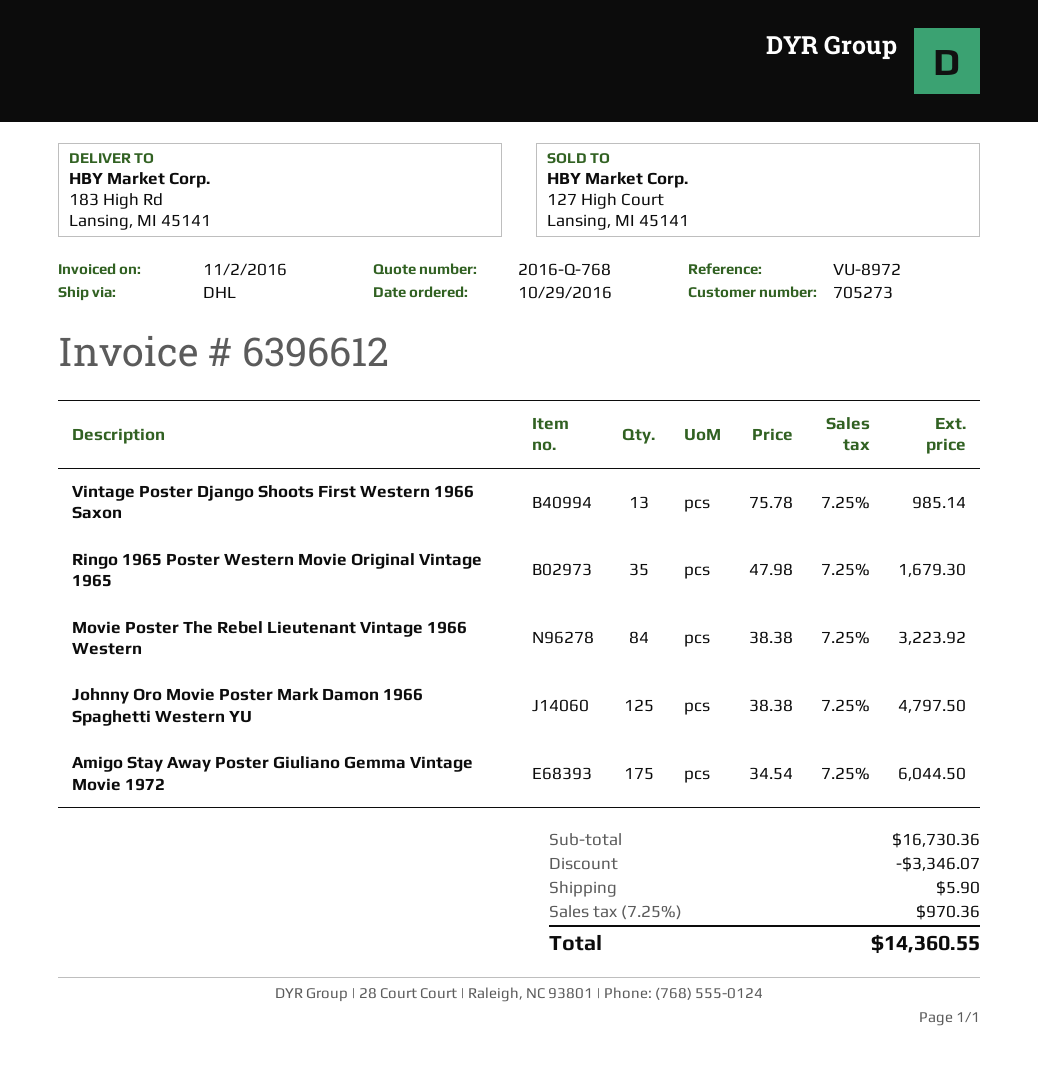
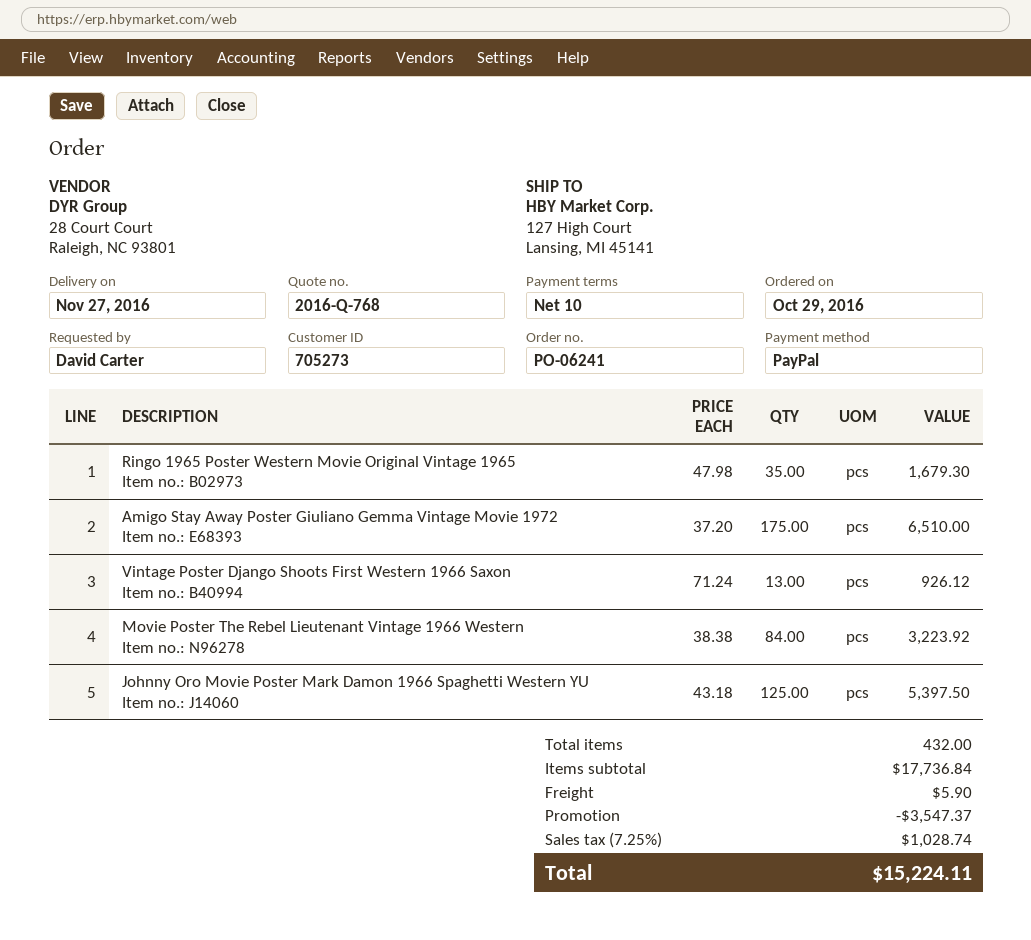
ship to: 183 High Rd, Lansing, MI 45141 -> 127 High Court, Lansing, MI 45141
Vintage Poster Django Shoots First Western 1966 Saxon: 13 x 75.78 = 985.14 -> 13 x 71.24 = 926.12
Johnny Oro Movie Poster Mark Damon 1966 Spaghetti Western YU: 125 x 38.38 = 4797.50 -> 125 x 43.18 = 5397.50
Amigo Stay Away Poster Giuliano Gemma Vintage Movie 1972: 175 x 34.54 = 6044.50 -> 175 x 37.20 = 6510.00
subtotal: 16730.36 -> 17736.84
discount: 3346.07 -> 3547.37
tax: 7.25% = 970.36 -> 7.25% = 1028.74
total: 14360.55 -> 15224.11

